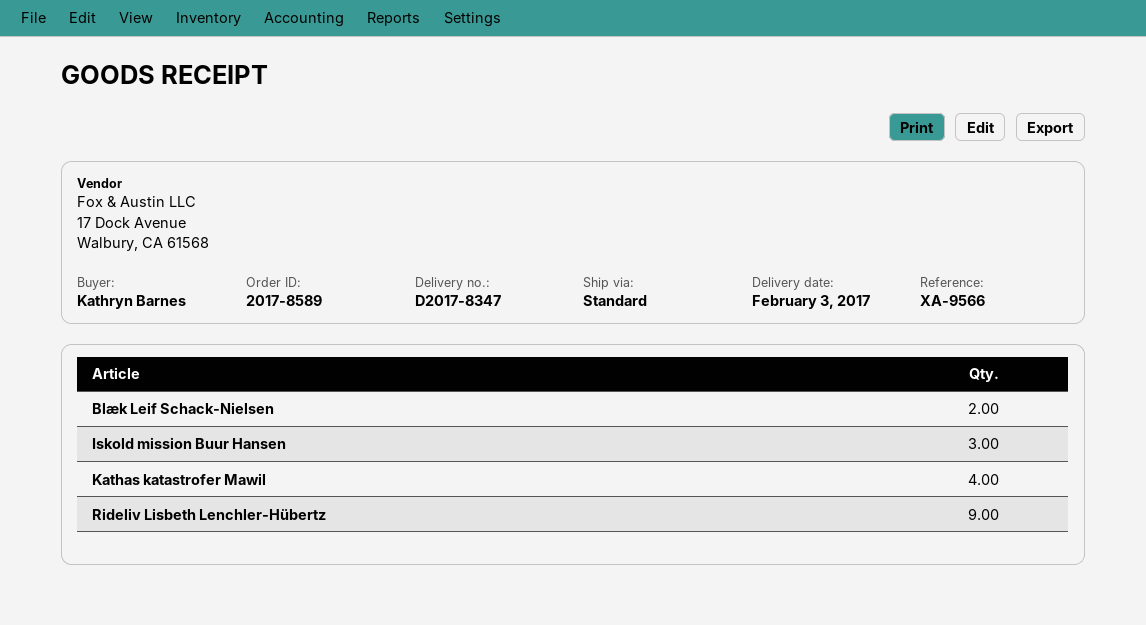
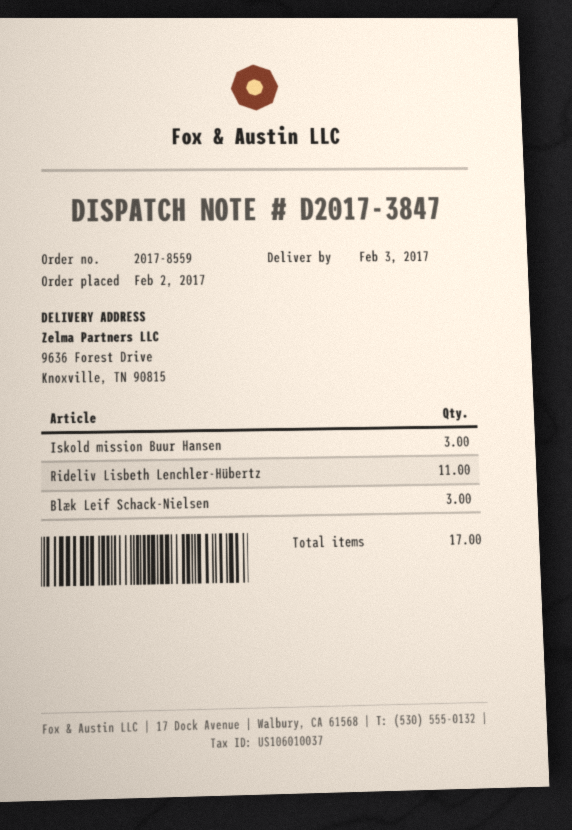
order number: 2017-8589 -> 2017-8559
delivery note number: D2017-8347 -> D2017-3847
Blæk Leif Schack-Nielsen: 2 -> 3
Kathas katastrofer Mawil: 4 -> none
Rideliv Lisbeth Lenchler-Hübertz: 9 -> 11

